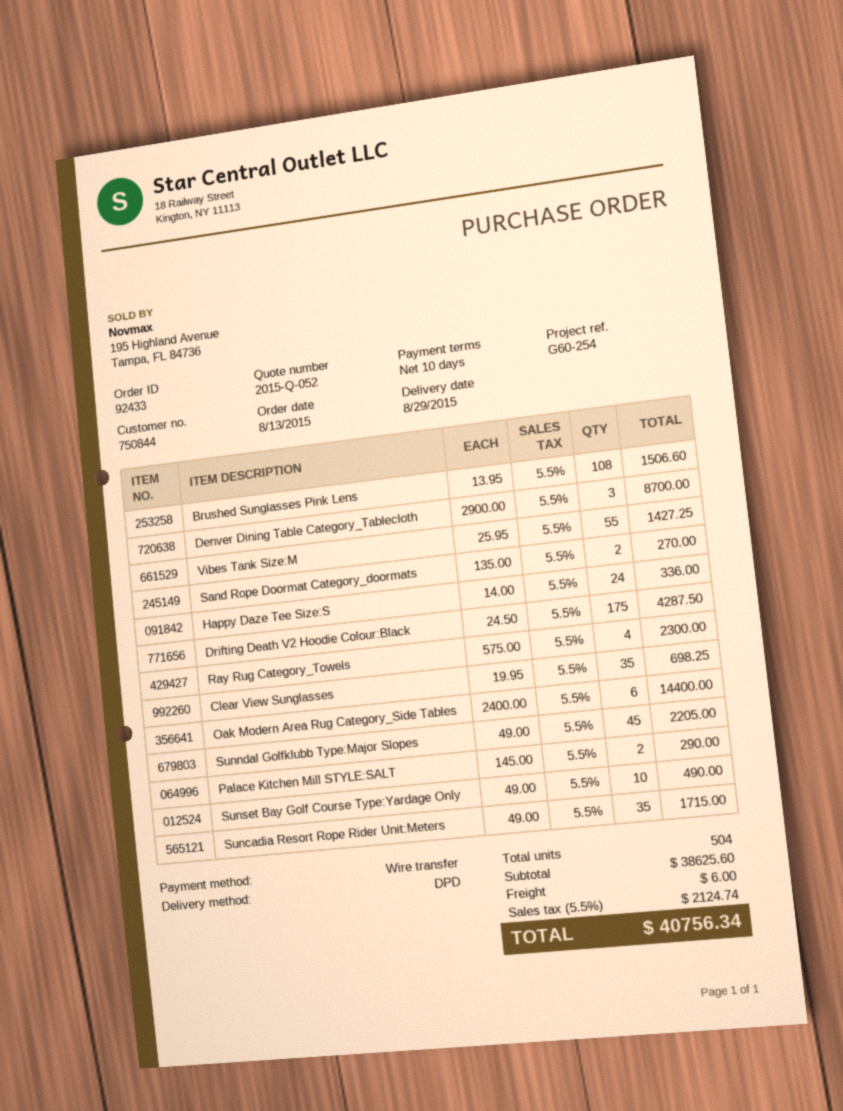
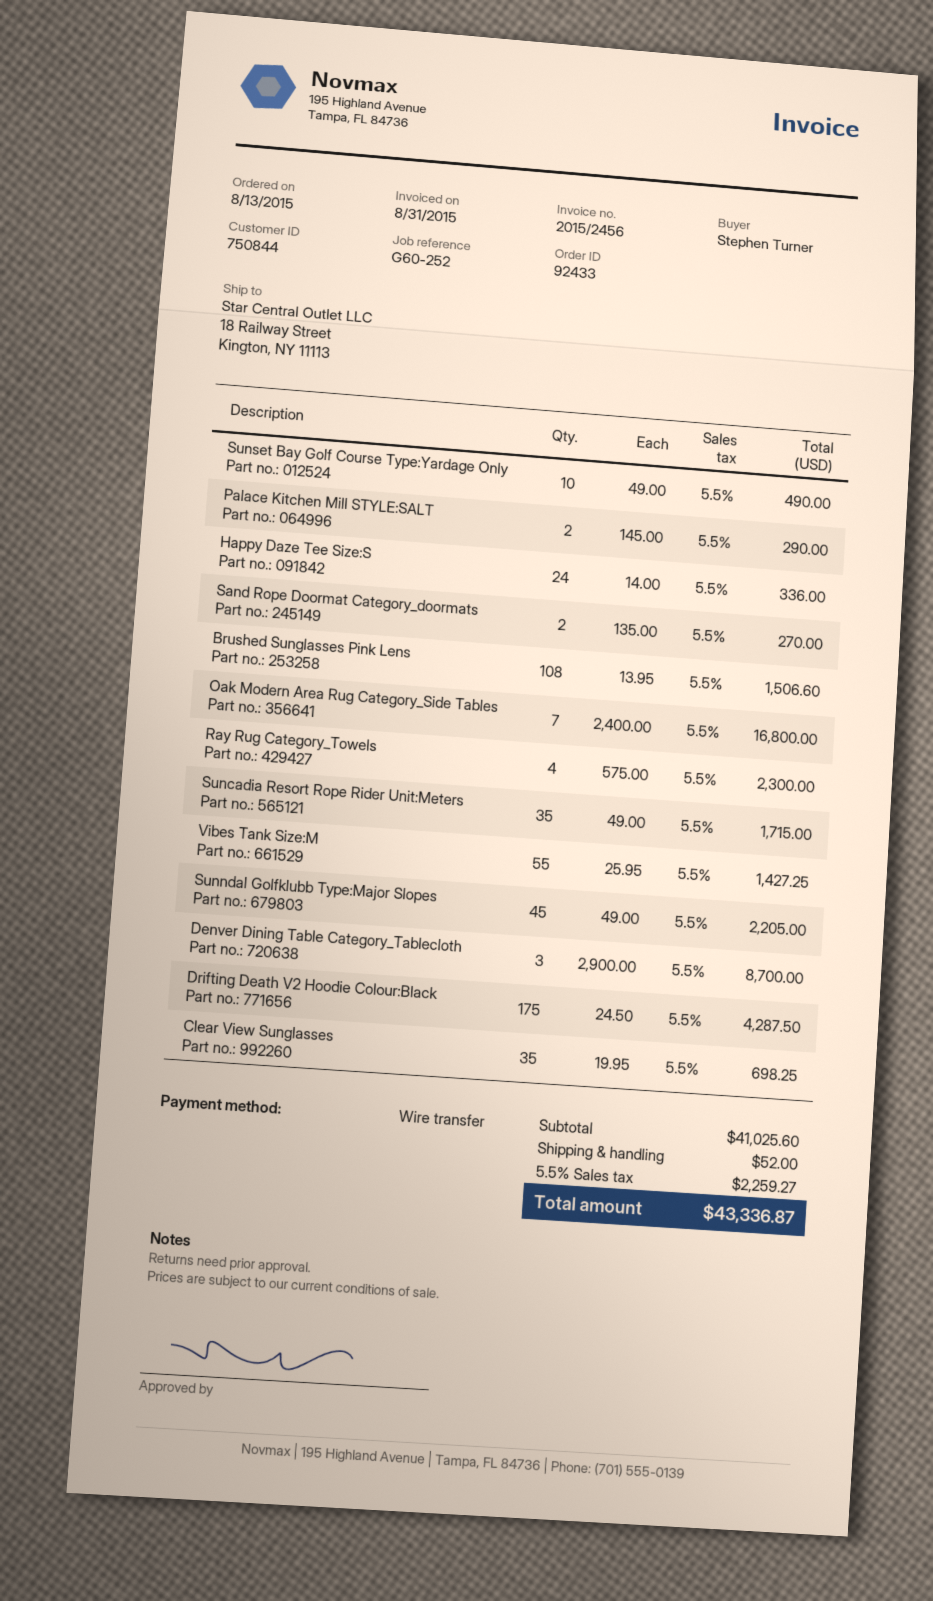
reference: G60-254 -> G60-252
Oak Modern Area Rug Category_Side Tables: 6 x 2400.00 = 14400.00 -> 7 x 2400.00 = 16800.00
subtotal: 38625.60 -> 41025.60
shipping: 6.00 -> 52.00
tax: 5.5% = 2124.74 -> 5.5% = 2259.27
total: 40756.34 -> 43336.87

